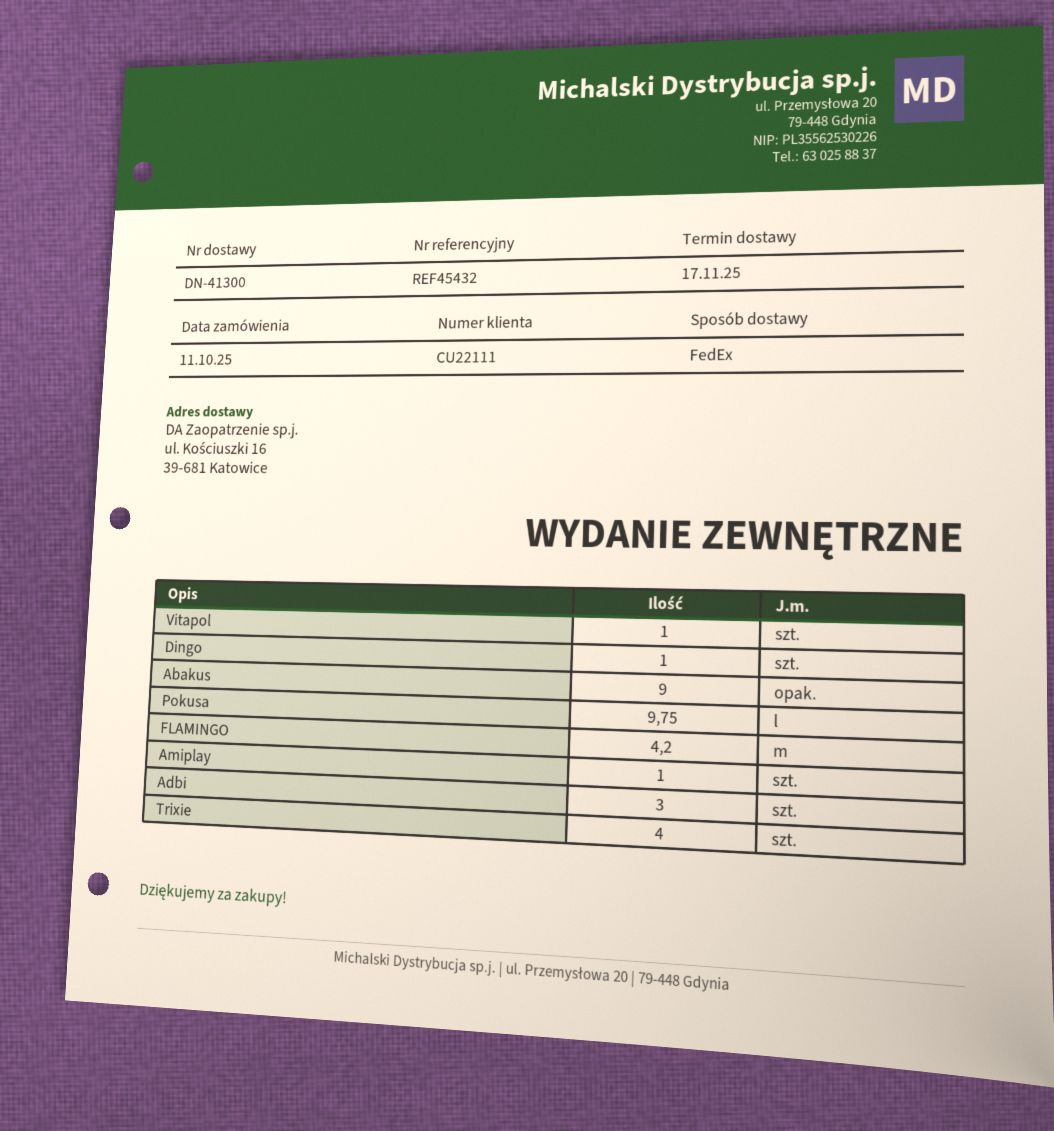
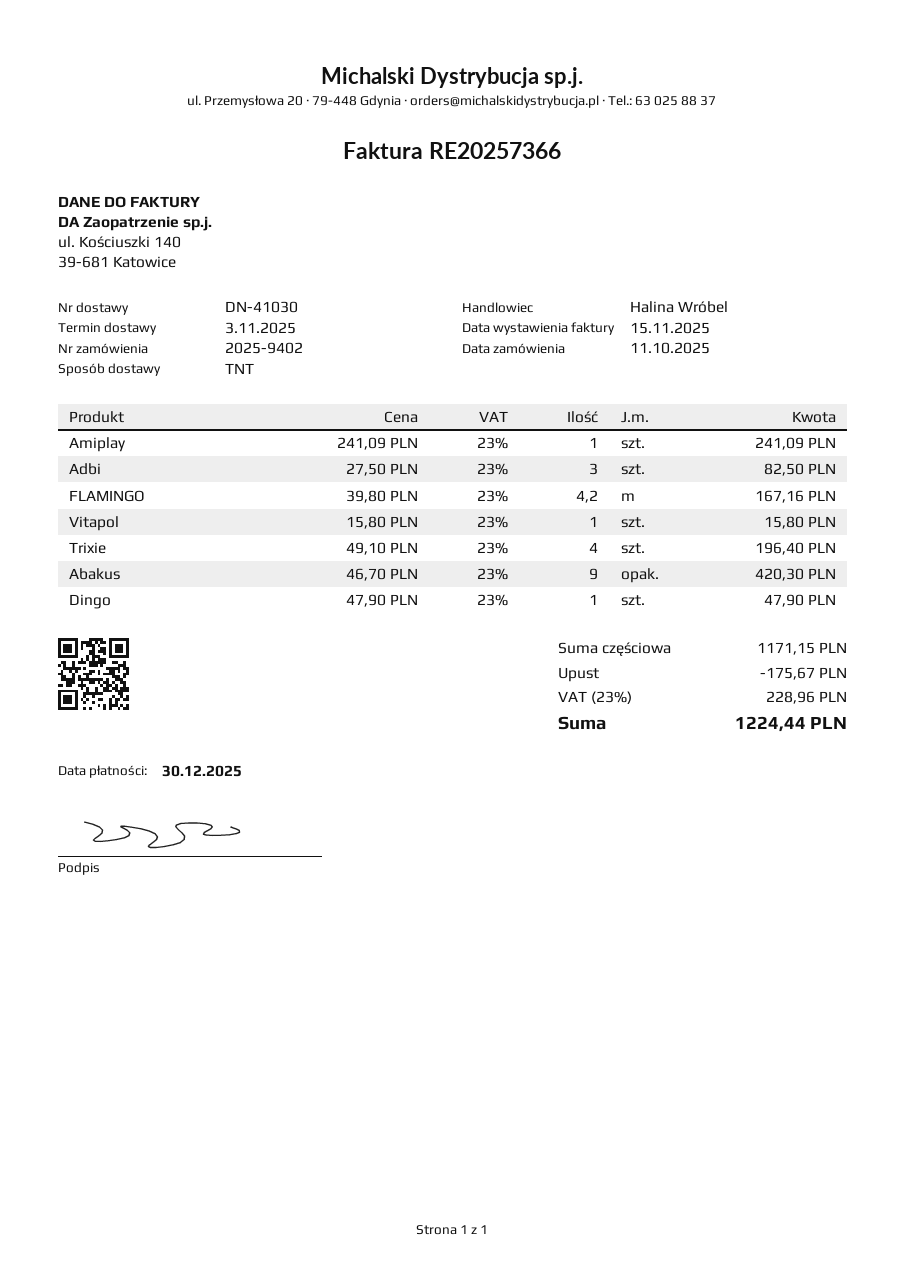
delivery note number: DN-41300 -> DN-41030
delivery date: 2025-11-17 -> 2025-11-03
shipping method: FedEx -> TNT
Pokusa: 9.75 -> none

